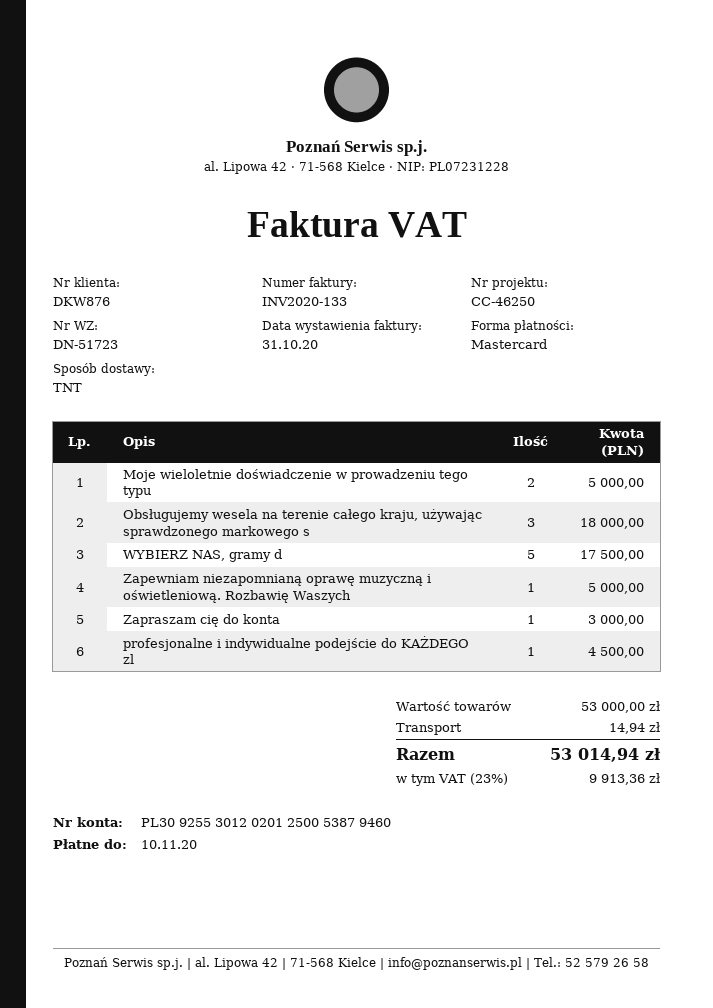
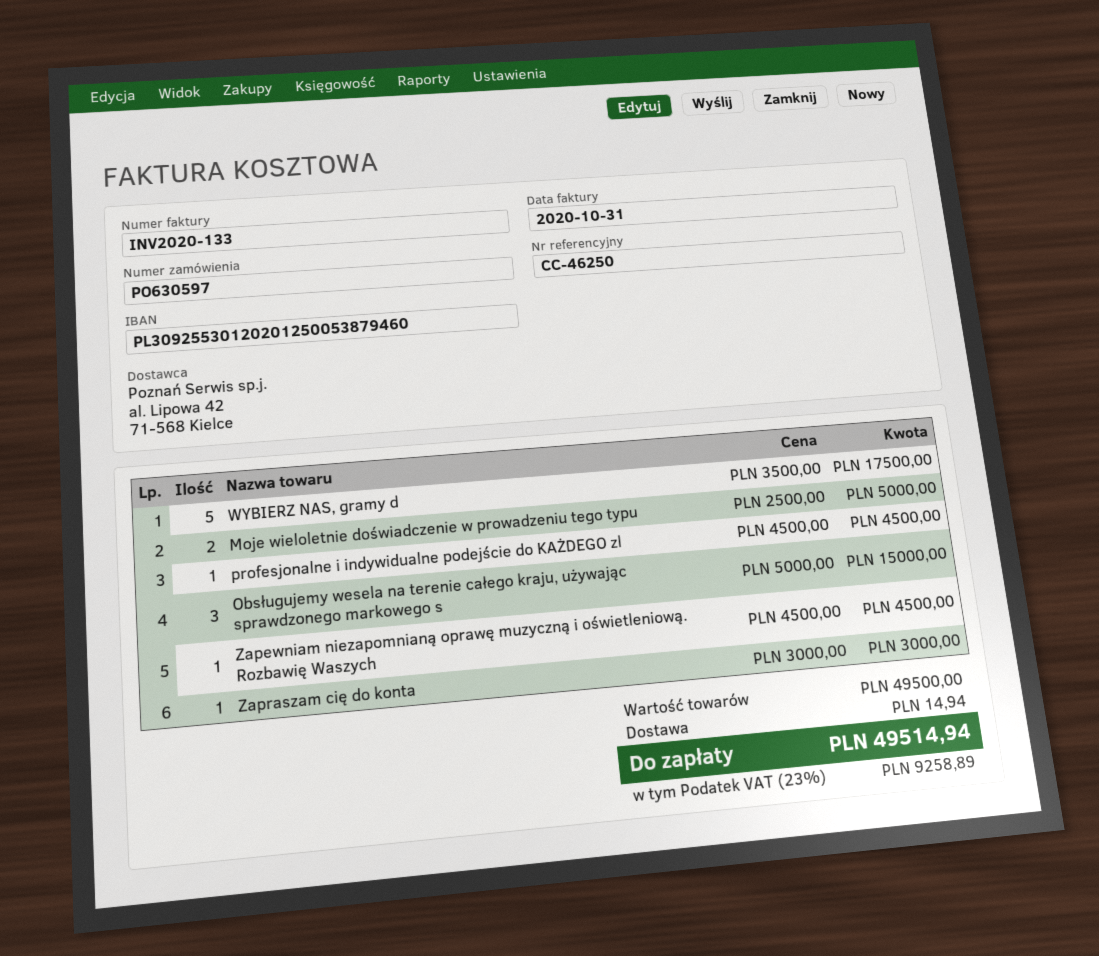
Obsługujemy wesela na terenie całego kraju, używając sprawdzonego markowego s: 3 for 18000.00 -> 3 for 15000.00
Zapewniam niezapomnianą oprawę muzyczną i oświetleniową. Rozbawię Waszych: 1 for 5000.00 -> 1 for 4500.00
subtotal: 53000.00 -> 49500.00
tax: 23% = 9913.36 -> 23% = 9258.89
total: 53014.94 -> 49514.94

